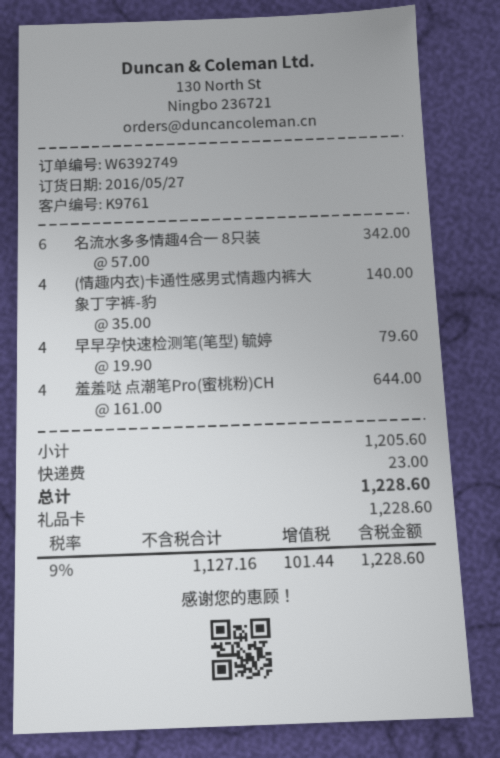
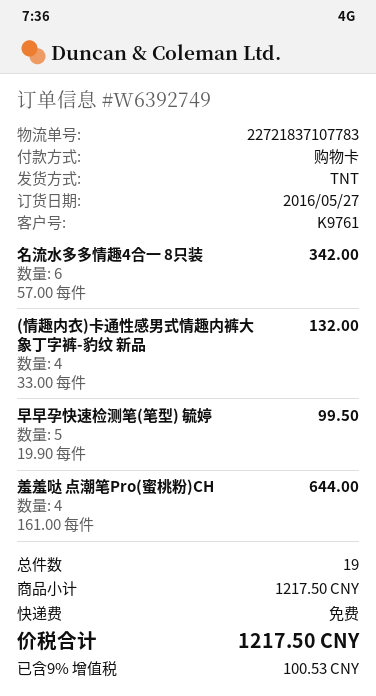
(情趣内衣)卡通性感男式情趣内裤大象丁字裤-豹: 4 x 35.00 = 140.00 -> 4 x 33.00 = 132.00
早早孕快速检测笔(笔型) 毓婷: 4 x 19.90 = 79.60 -> 5 x 19.90 = 99.50
subtotal: 1205.60 -> 1217.50
shipping: 23.00 -> 0.00
tax: 9% = 101.44 -> 9% = 100.53
total: 1228.60 -> 1217.50

